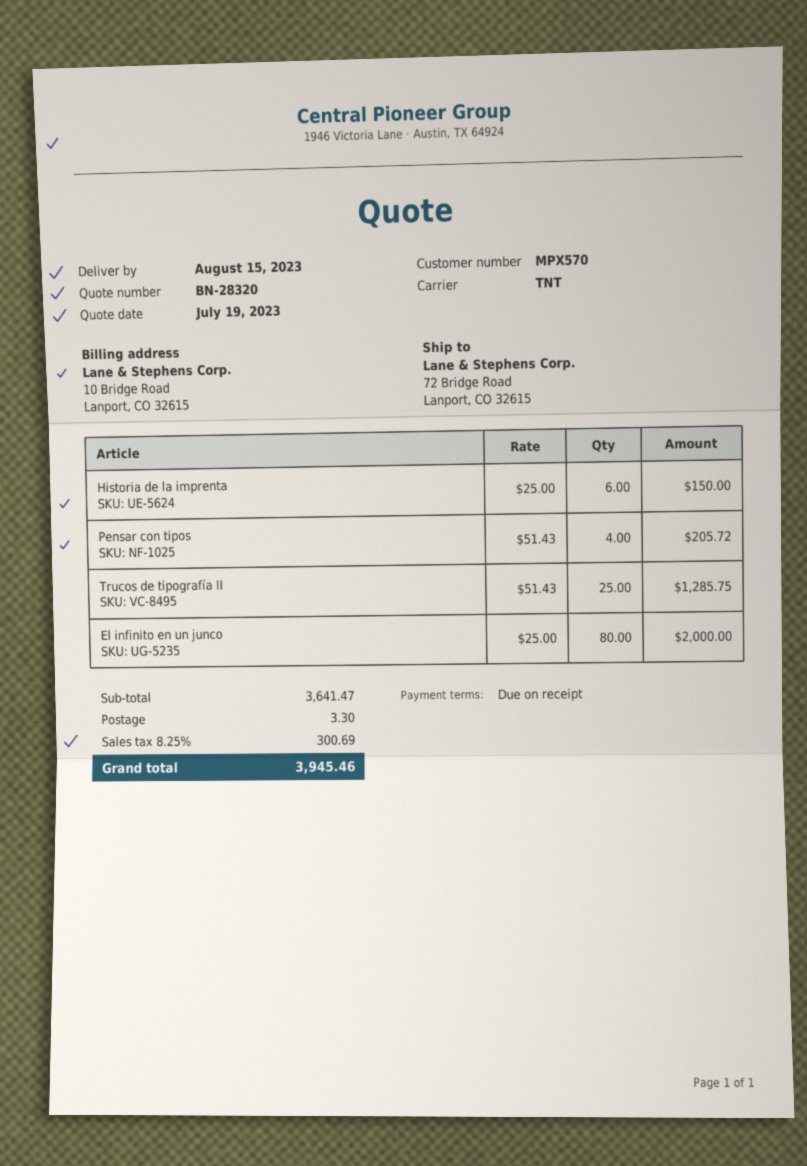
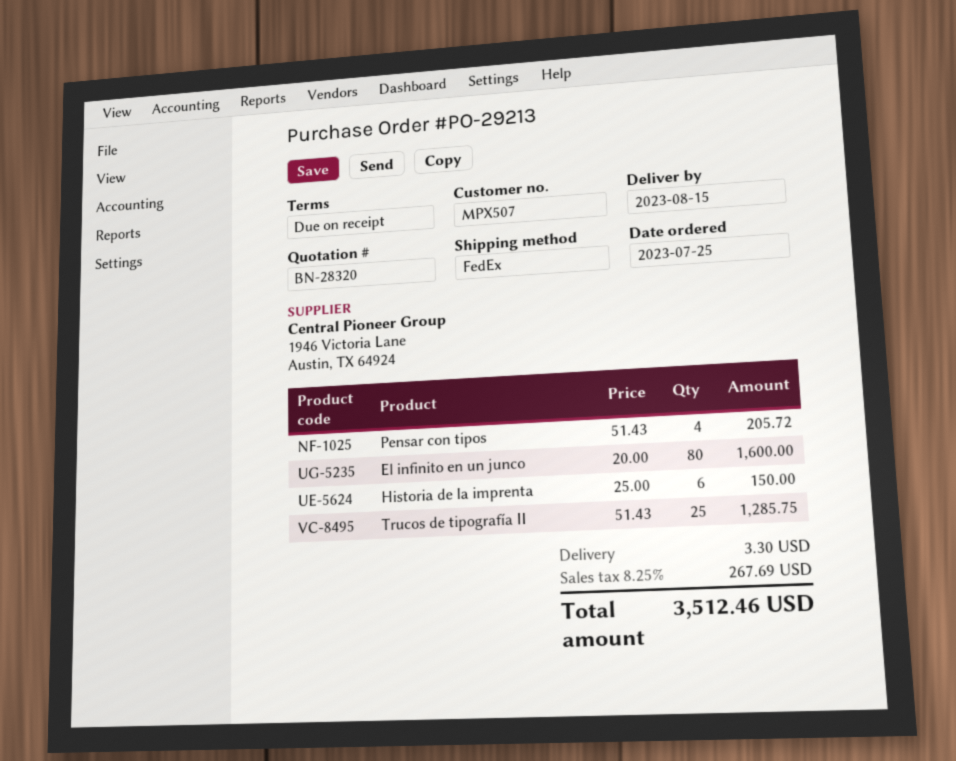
customer number: MPX570 -> MPX507
shipping method: TNT -> FedEx
El infinito en un junco: 80 x 25.00 = 2000.00 -> 80 x 20.00 = 1600.00
tax: 8.25% = 300.69 -> 8.25% = 267.69
total: 3945.46 -> 3512.46

